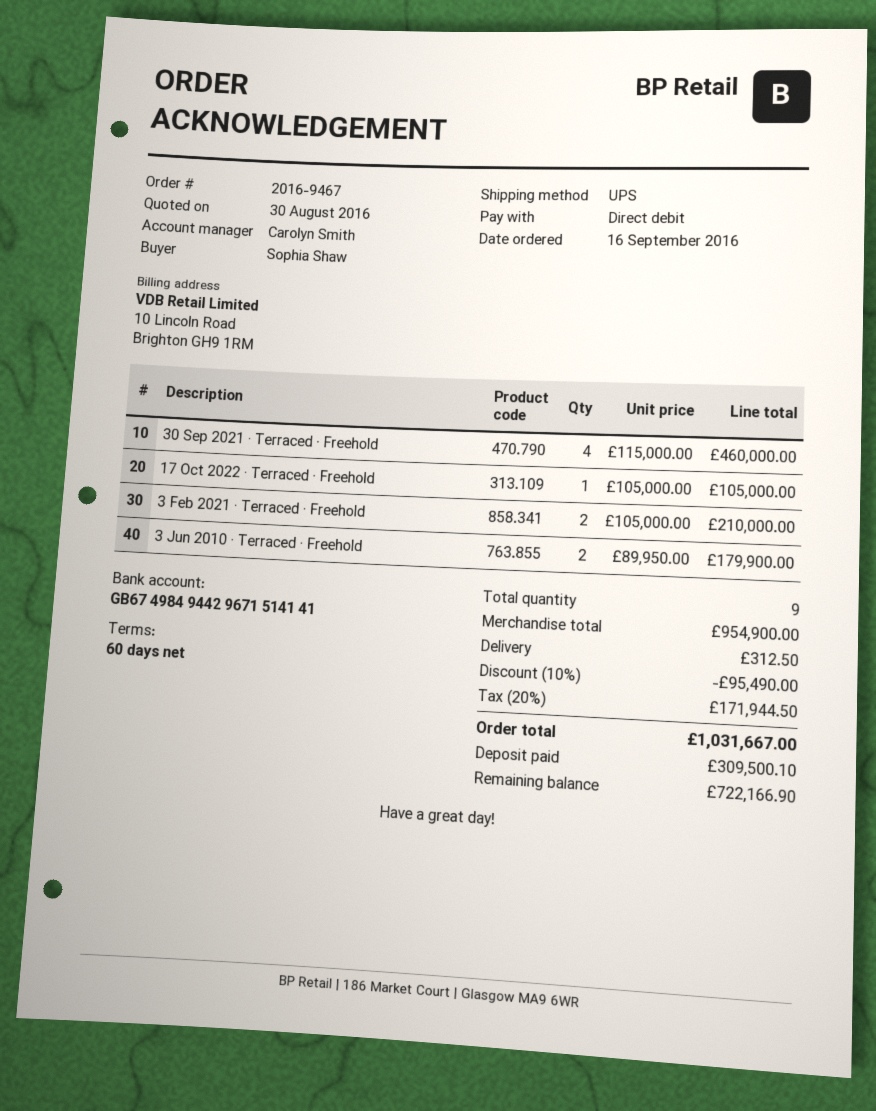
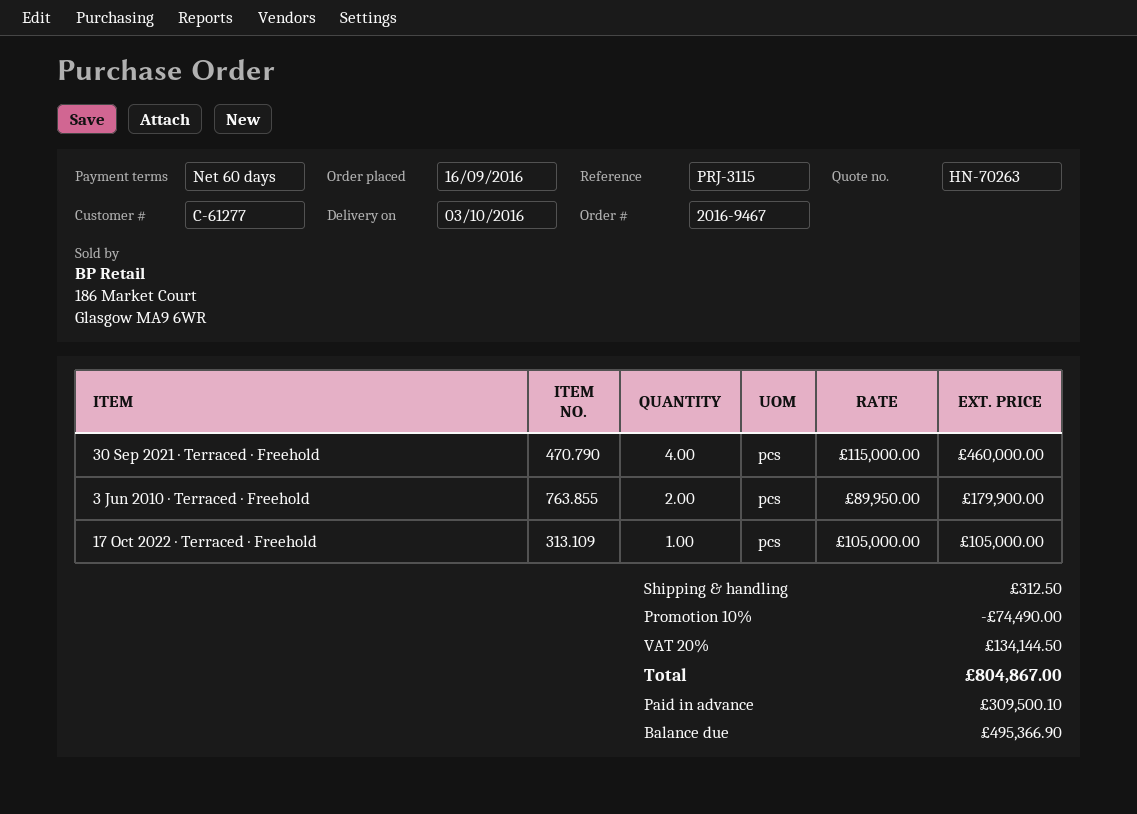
3 Feb 2021 · Terraced · Freehold: 2 x 105000.00 = 210000.00 -> none
discount: 10% = 95490.00 -> 10% = 74490.00
tax: 20% = 171944.50 -> 20% = 134144.50
total: 1031667.00 -> 804867.00
balance: 722166.90 -> 495366.90

